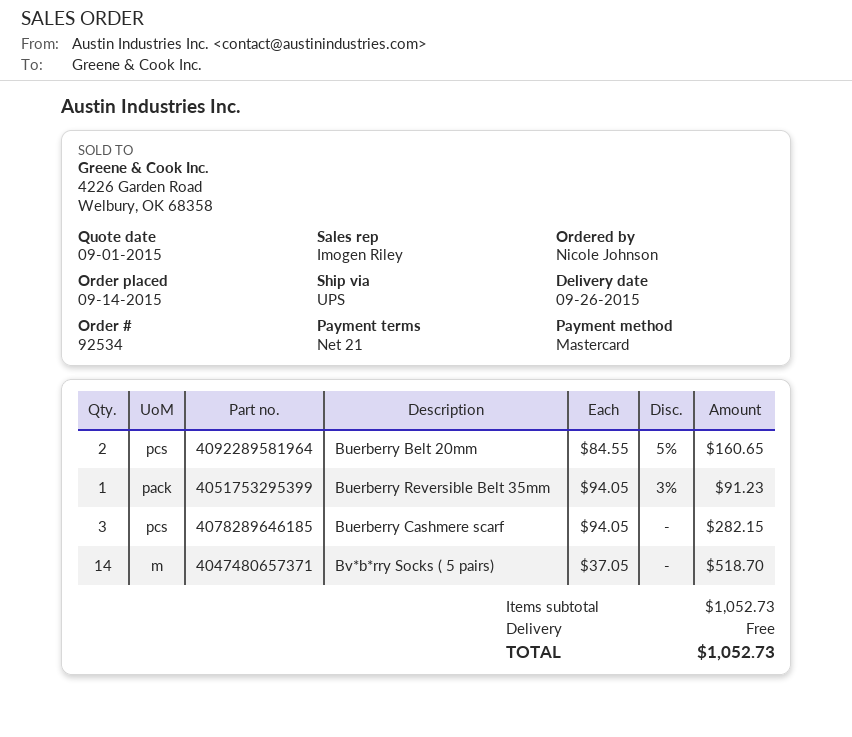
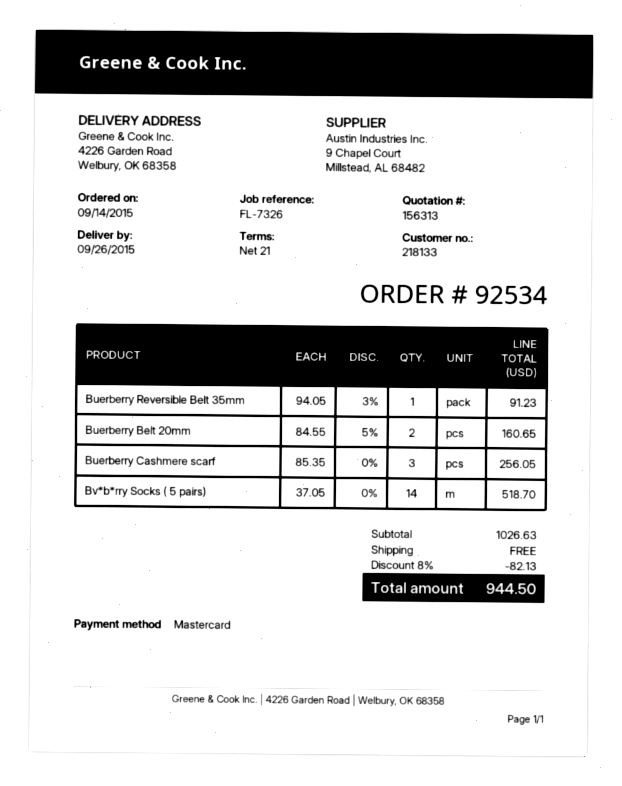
Buerberry Cashmere scarf: 3 x 94.05 = 282.15 -> 3 x 85.35 = 256.05
subtotal: 1052.73 -> 1026.63
discount: none -> 8% = 82.13
total: 1052.73 -> 944.50

